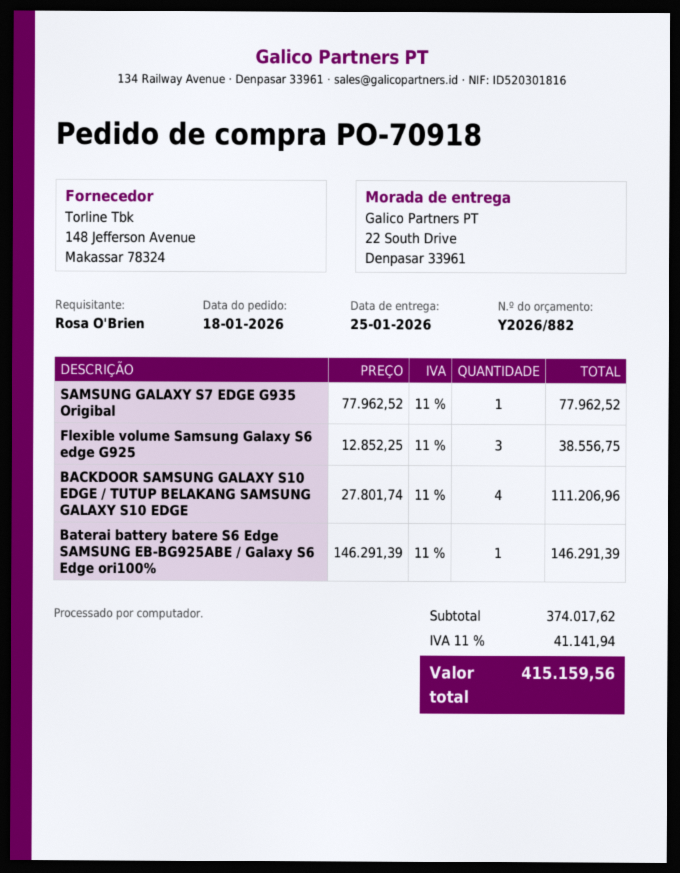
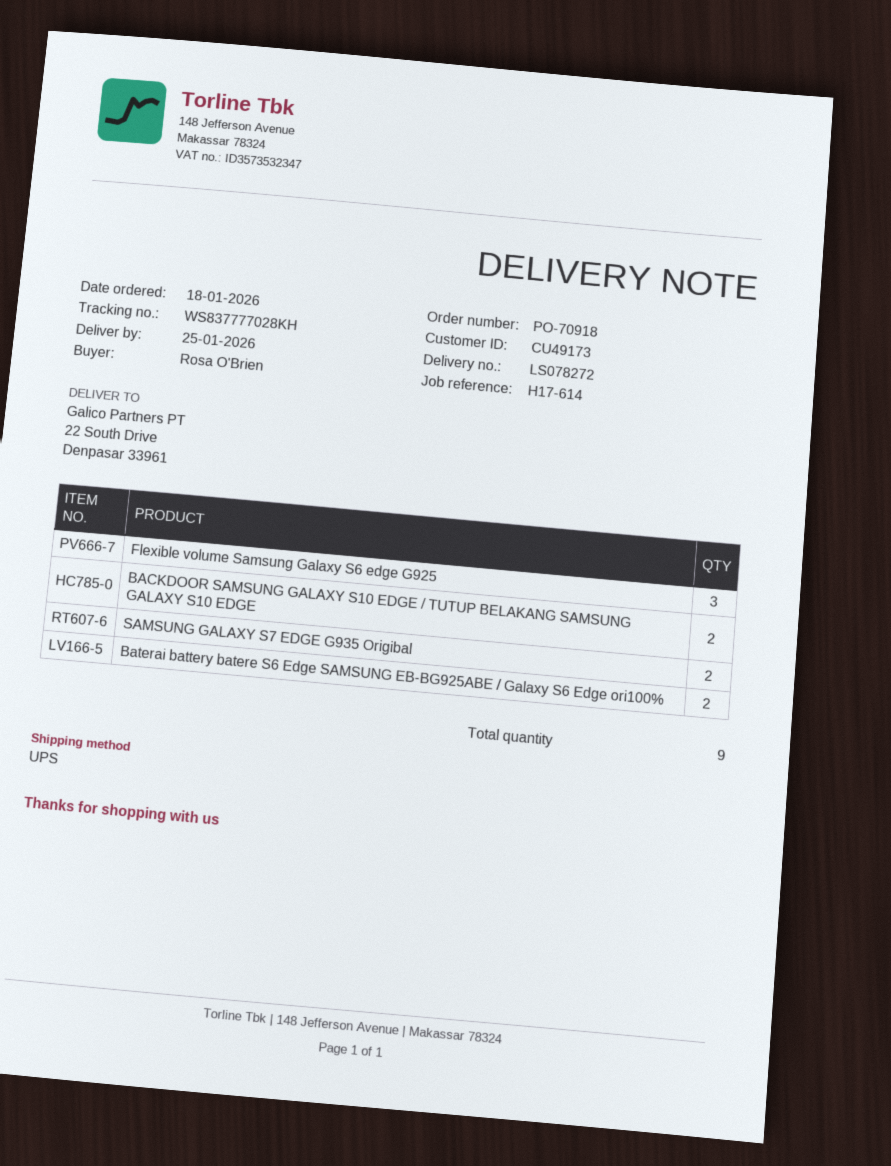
SAMSUNG GALAXY S7 EDGE G935 Origibal: 1 -> 2
BACKDOOR SAMSUNG GALAXY S10 EDGE / TUTUP BELAKANG SAMSUNG GALAXY S10 EDGE: 4 -> 2
Baterai battery batere S6 Edge SAMSUNG EB-BG925ABE / Galaxy S6 Edge ori100%: 1 -> 2

